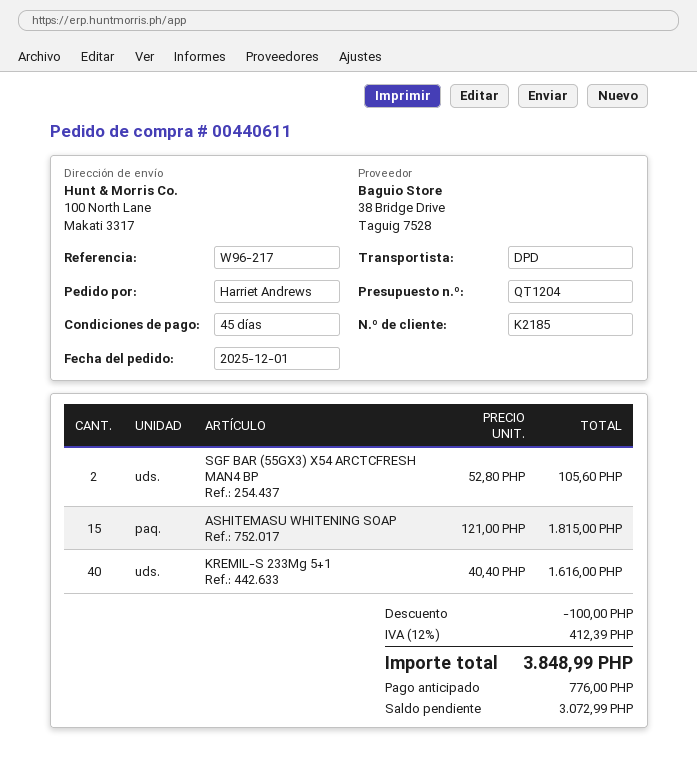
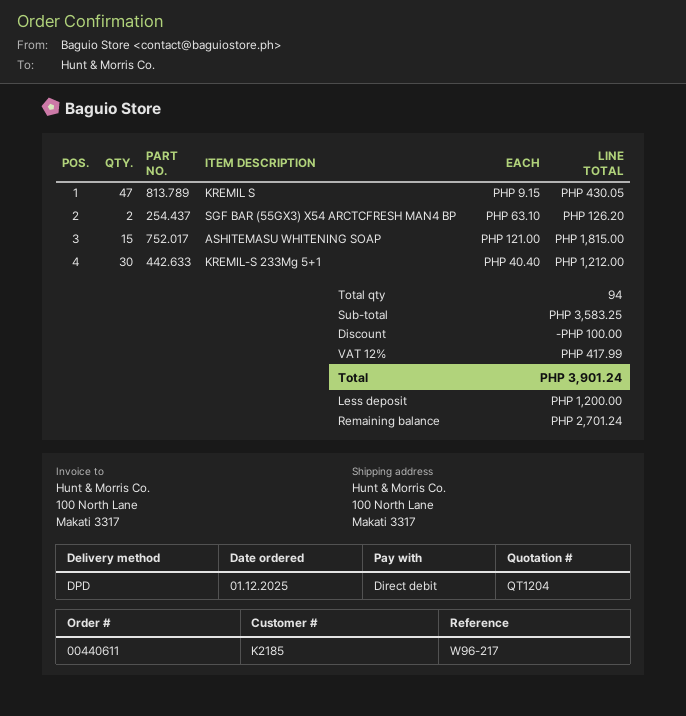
SGF BAR (55GX3) X54 ARCTCFRESH MAN4 BP: 2 x 52.80 = 105.60 -> 2 x 63.10 = 126.20
KREMIL-S 233Mg 5+1: 40 x 40.40 = 1616.00 -> 30 x 40.40 = 1212.00
KREMIL S: none -> 47 x 9.15 = 430.05
tax: 12% = 412.39 -> 12% = 417.99
total: 3848.99 -> 3901.24
deposit: 776.00 -> 1200.00
balance: 3072.99 -> 2701.24

